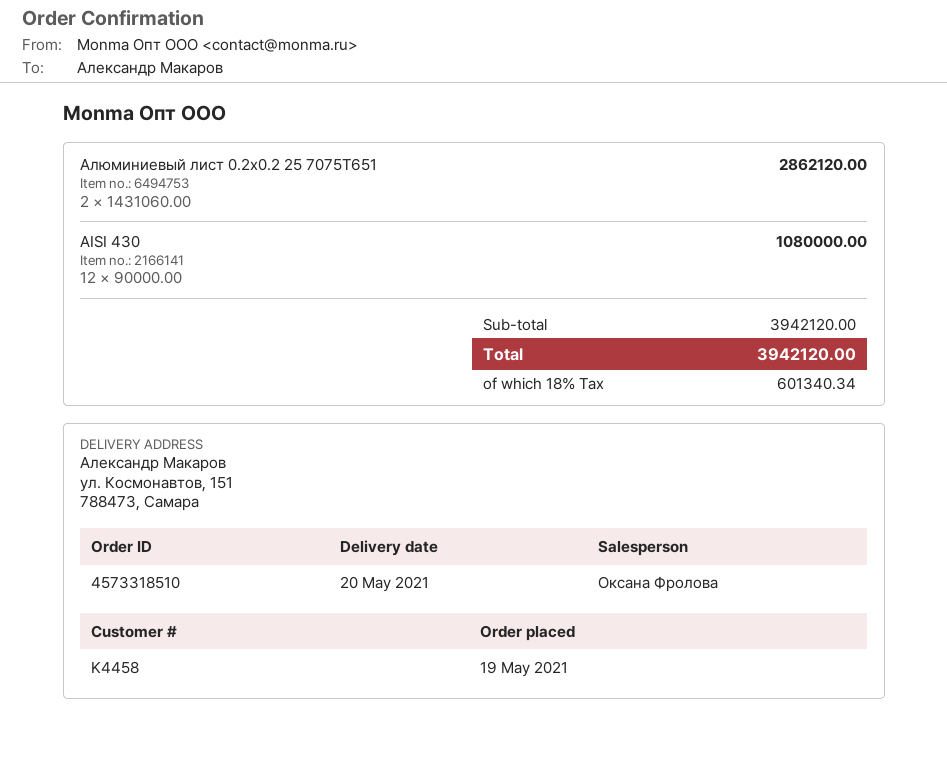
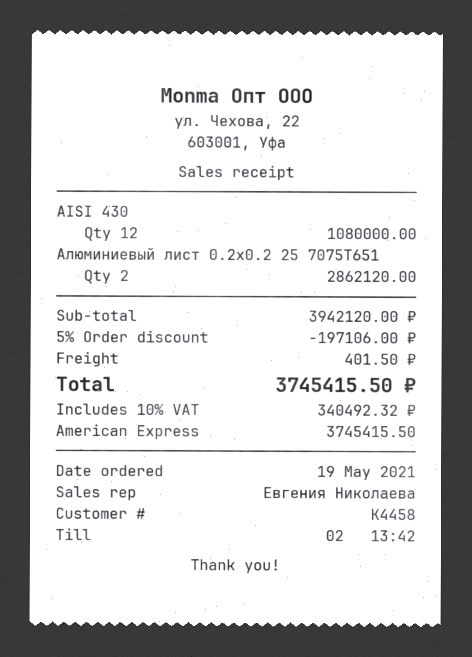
sales rep: Оксана Фролова -> Евгения Николаева
discount: none -> 5% = 197106.00
shipping: none -> 401.50
tax: 18% = 601340.34 -> 10% = 340492.32
total: 3942120.00 -> 3745415.50

